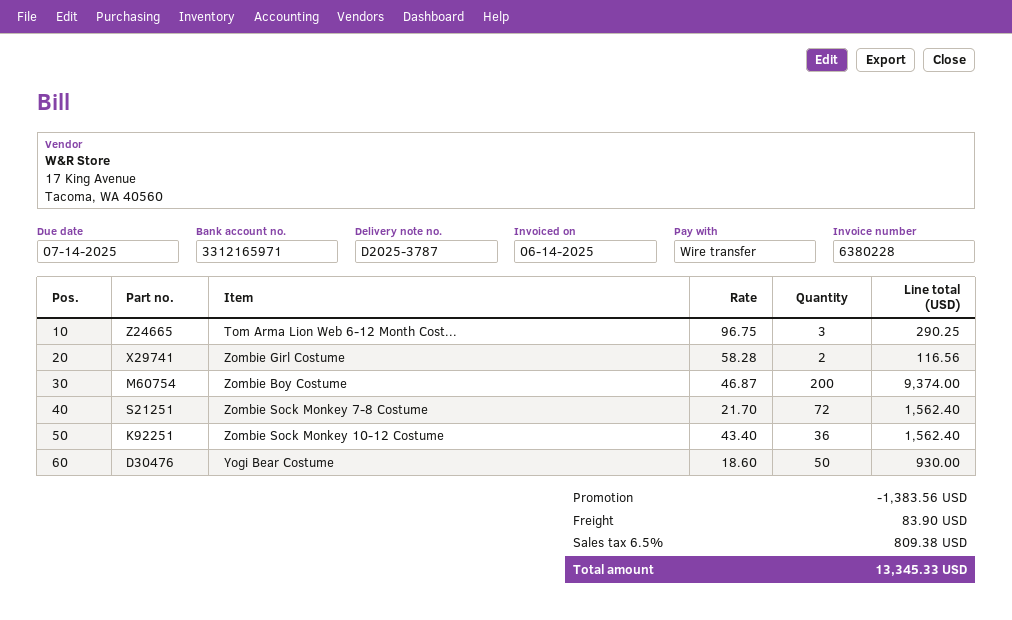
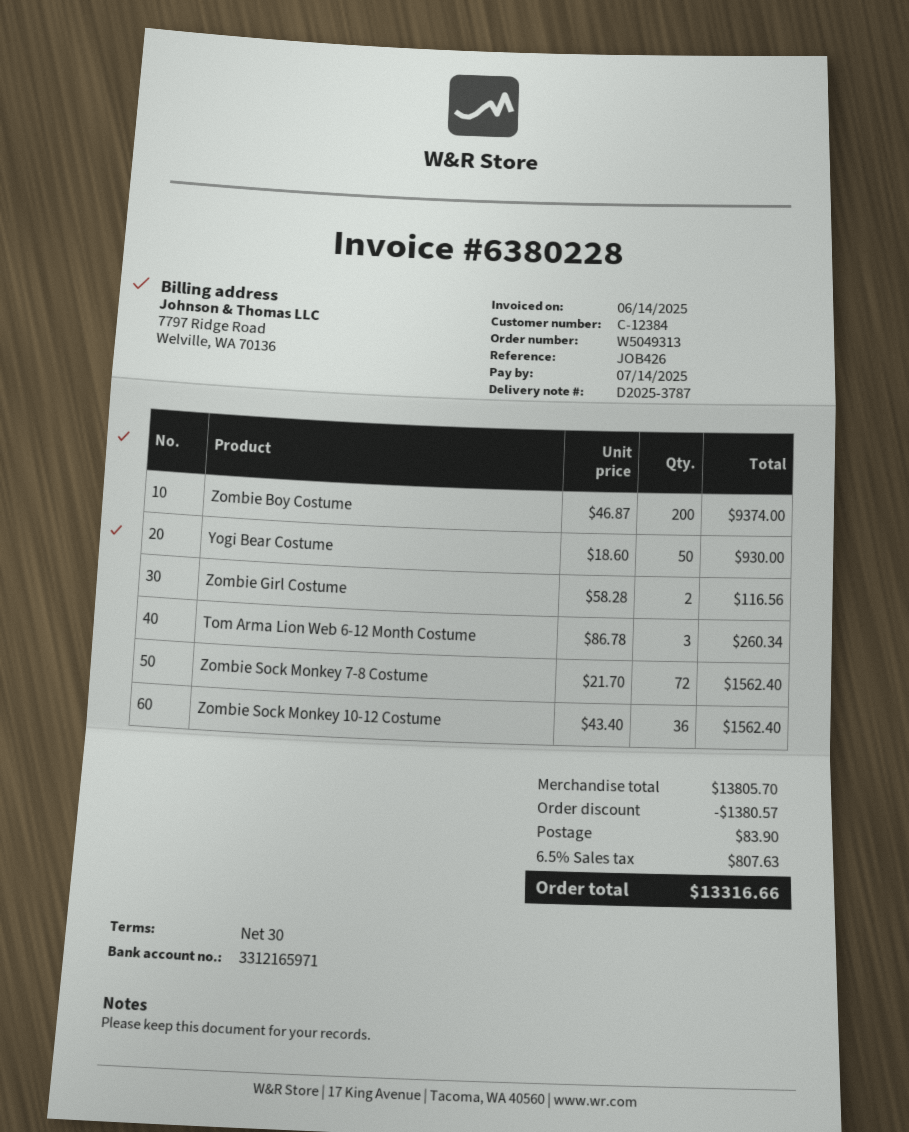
Tom Arma Lion Web 6-12 Month Cost...: 3 x 96.75 = 290.25 -> 3 x 86.78 = 260.34
discount: 1383.56 -> 1380.57
tax: 6.5% = 809.38 -> 6.5% = 807.63
total: 13345.33 -> 13316.66

